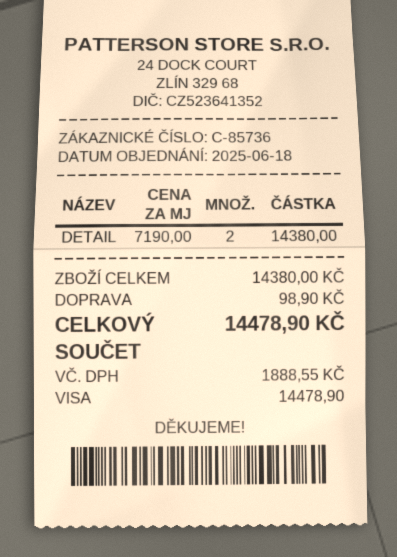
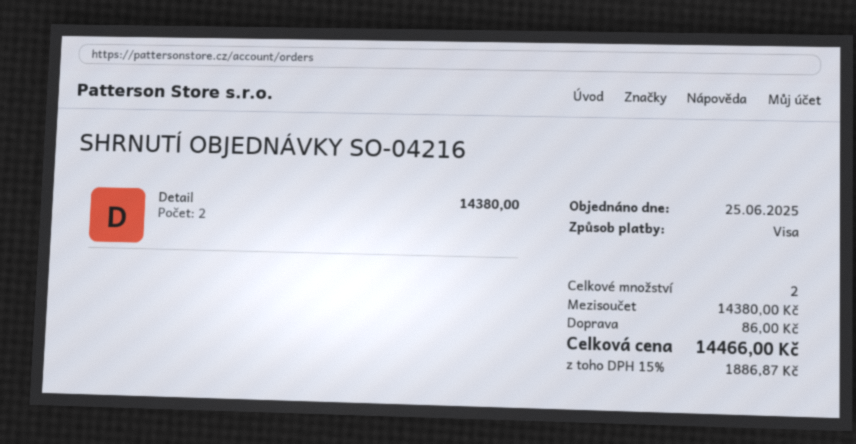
order date: 2025-06-18 -> 2025-06-25
shipping: 98.90 -> 86.00
tax: 1888.55 -> 1886.87
total: 14478.90 -> 14466.00

